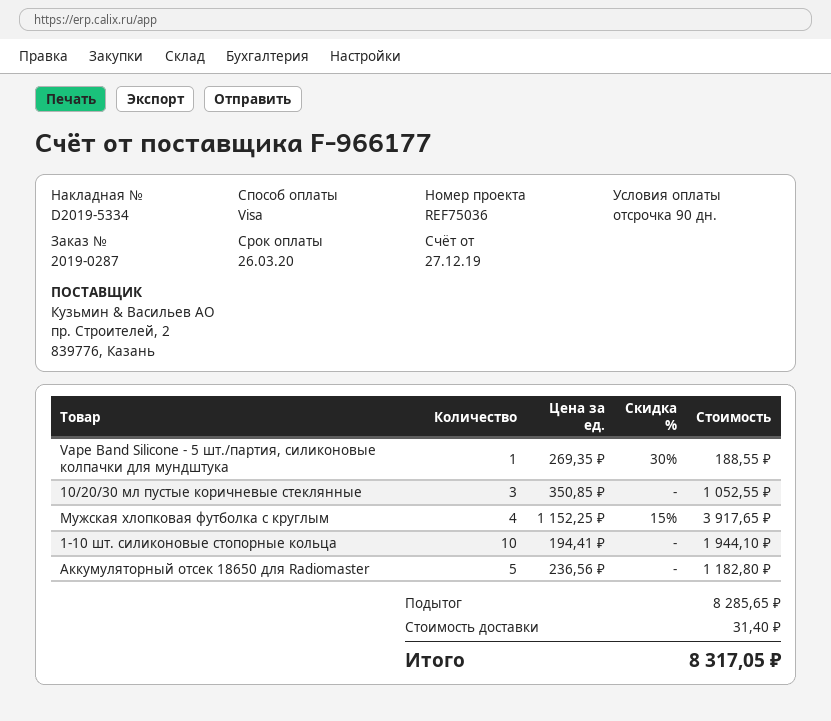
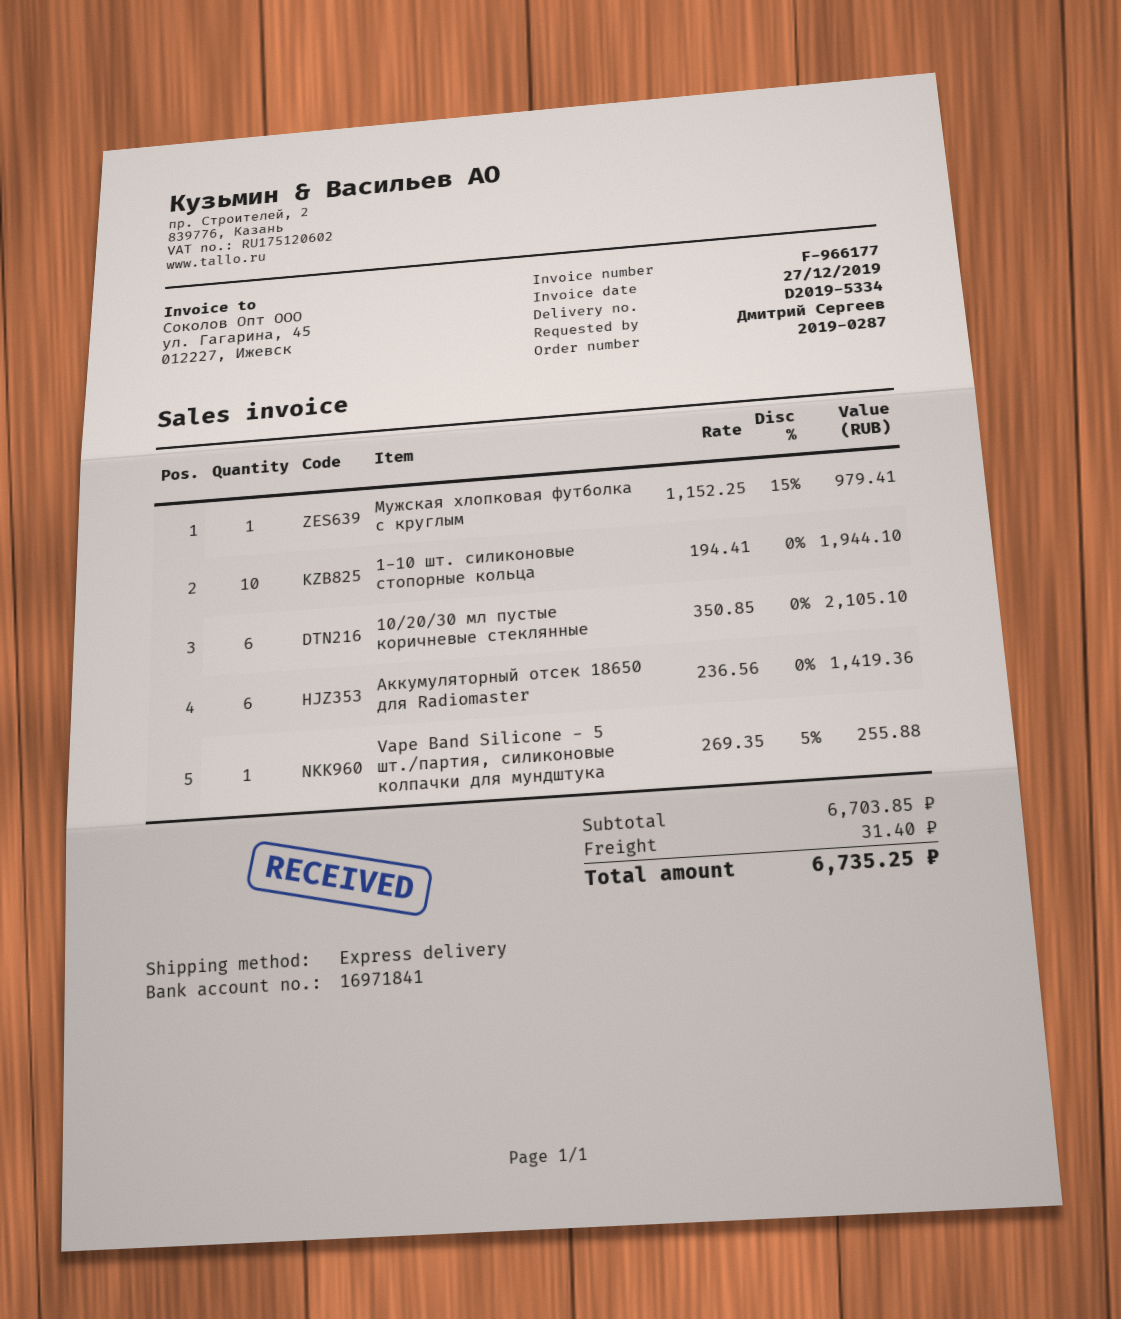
Vape Band Silicone - 5 шт./партия, силиконовые колпачки для мундштука: 1 x 269.35 - 30% = 188.55 -> 1 x 269.35 - 5% = 255.88
10/20/30 мл пустые коричневые стеклянные: 3 x 350.85 = 1052.55 -> 6 x 350.85 = 2105.10
Мужская хлопковая футболка с круглым: 4 x 1152.25 - 15% = 3917.65 -> 1 x 1152.25 - 15% = 979.41
Аккумуляторный отсек 18650 для Radiomaster: 5 x 236.56 = 1182.80 -> 6 x 236.56 = 1419.36
subtotal: 8285.65 -> 6703.85
total: 8317.05 -> 6735.25

